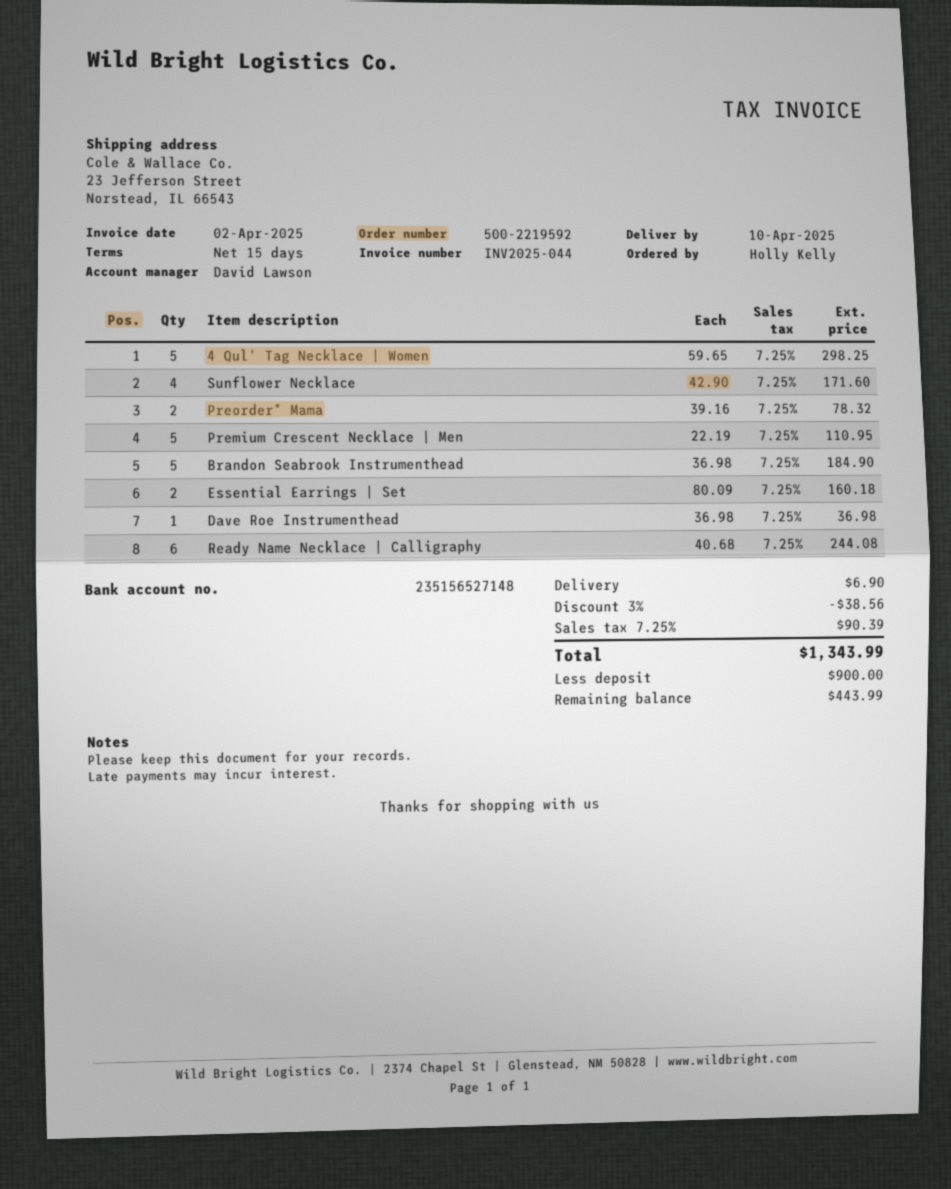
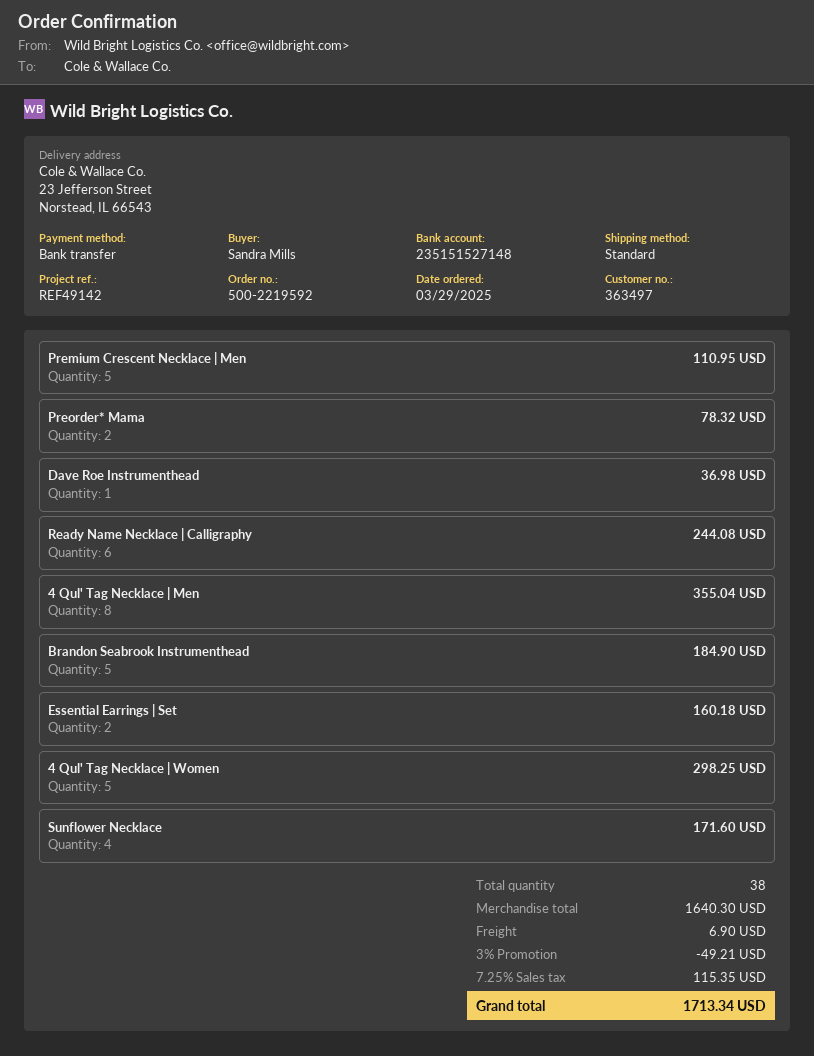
ordered by: Holly Kelly -> Sandra Mills
bank account: 235156527148 -> 235151527148
4 Qul' Tag Necklace | Men: none -> 8 for 355.04
discount: 3% = 38.56 -> 3% = 49.21
tax: 7.25% = 90.39 -> 7.25% = 115.35
total: 1343.99 -> 1713.34

